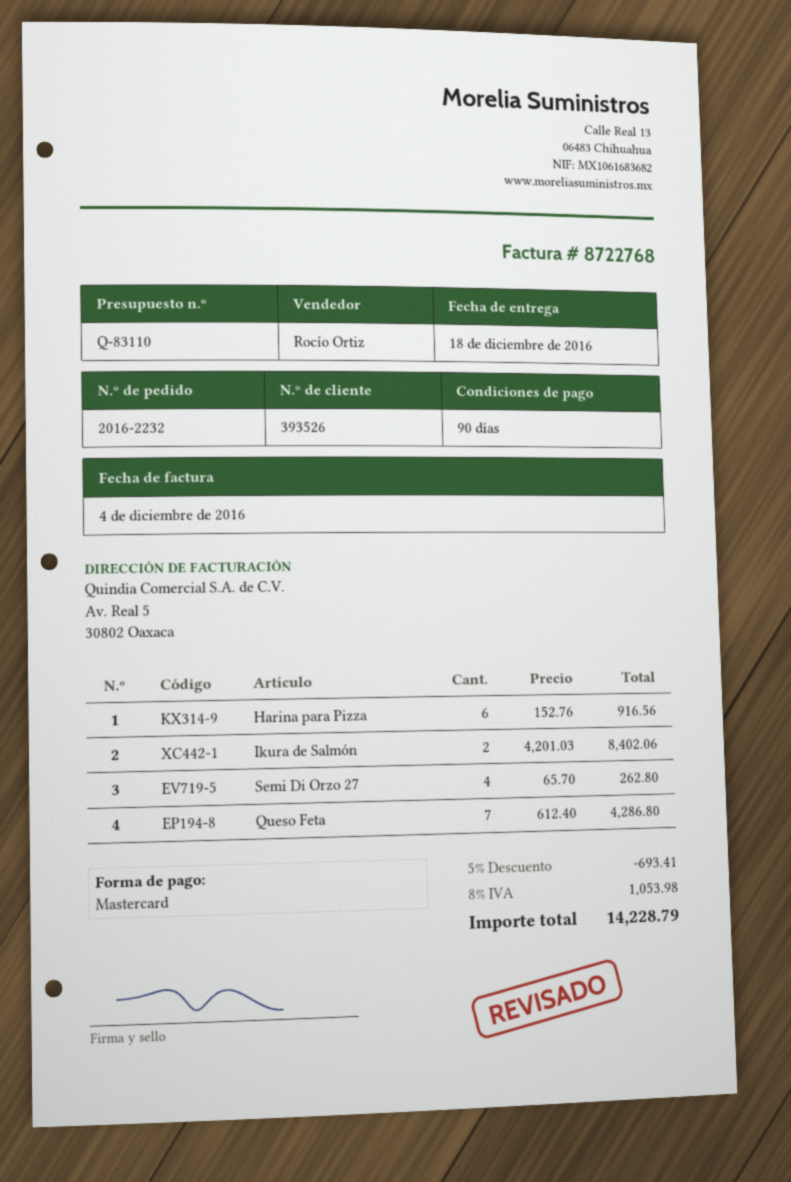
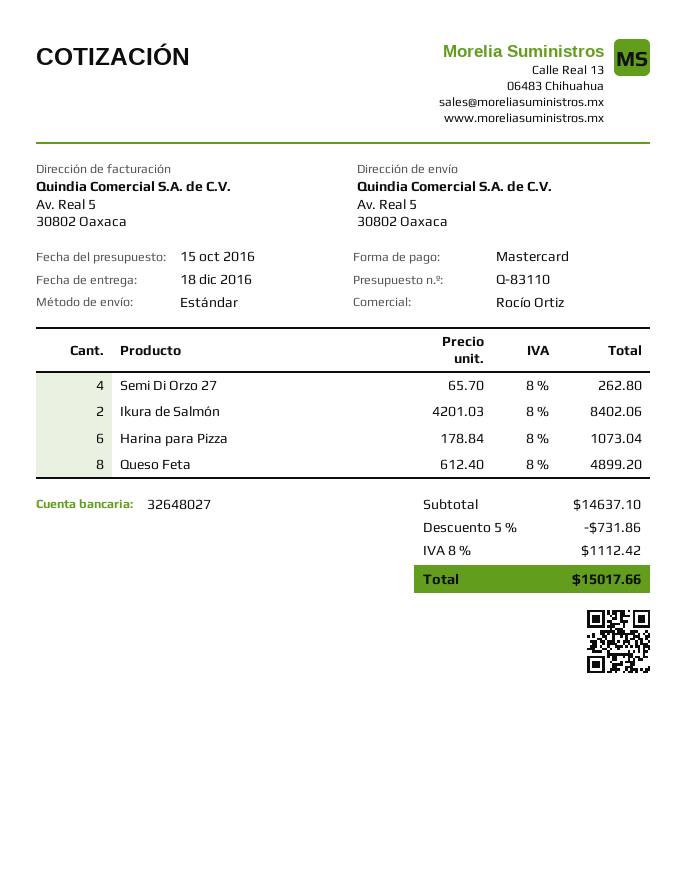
Harina para Pizza: 6 x 152.76 = 916.56 -> 6 x 178.84 = 1073.04
Queso Feta: 7 x 612.40 = 4286.80 -> 8 x 612.40 = 4899.20
discount: 5% = 693.41 -> 5% = 731.86
tax: 8% = 1053.98 -> 8% = 1112.42
total: 14228.79 -> 15017.66

